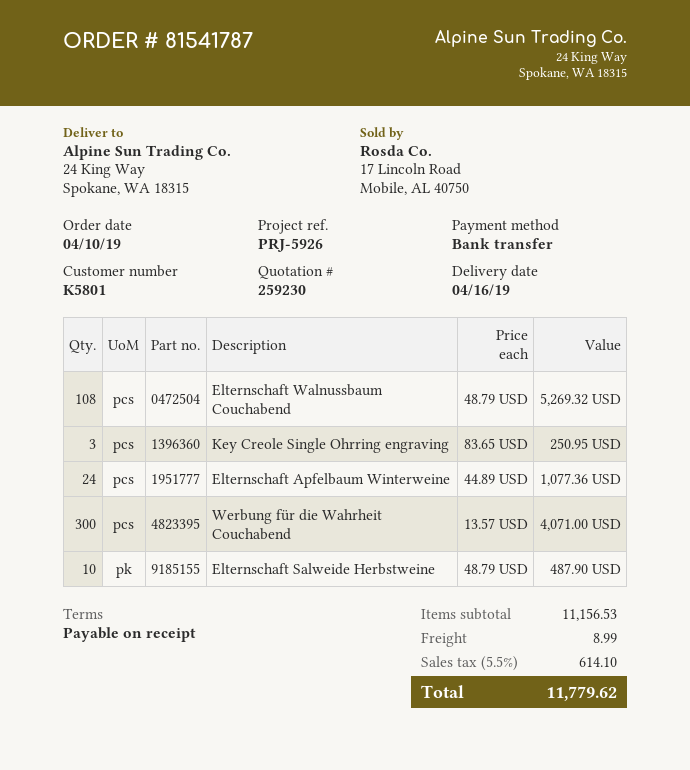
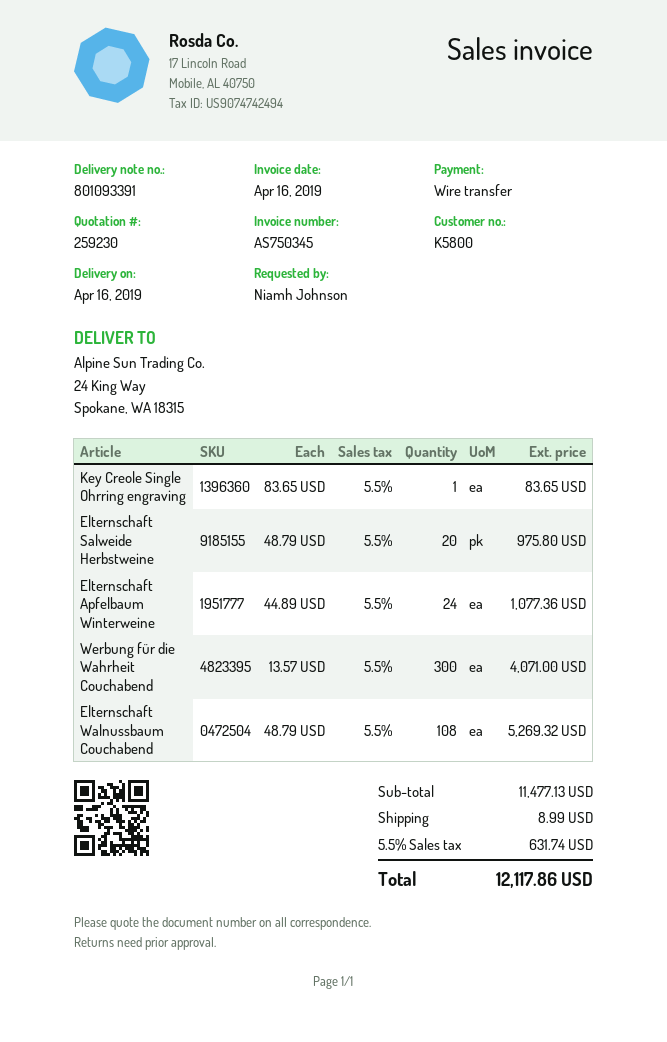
customer number: K5801 -> K5800
Key Creole Single Ohrring engraving: 3 x 83.65 = 250.95 -> 1 x 83.65 = 83.65
Elternschaft Salweide Herbstweine: 10 x 48.79 = 487.90 -> 20 x 48.79 = 975.80
subtotal: 11156.53 -> 11477.13
tax: 5.5% = 614.10 -> 5.5% = 631.74
total: 11779.62 -> 12117.86

